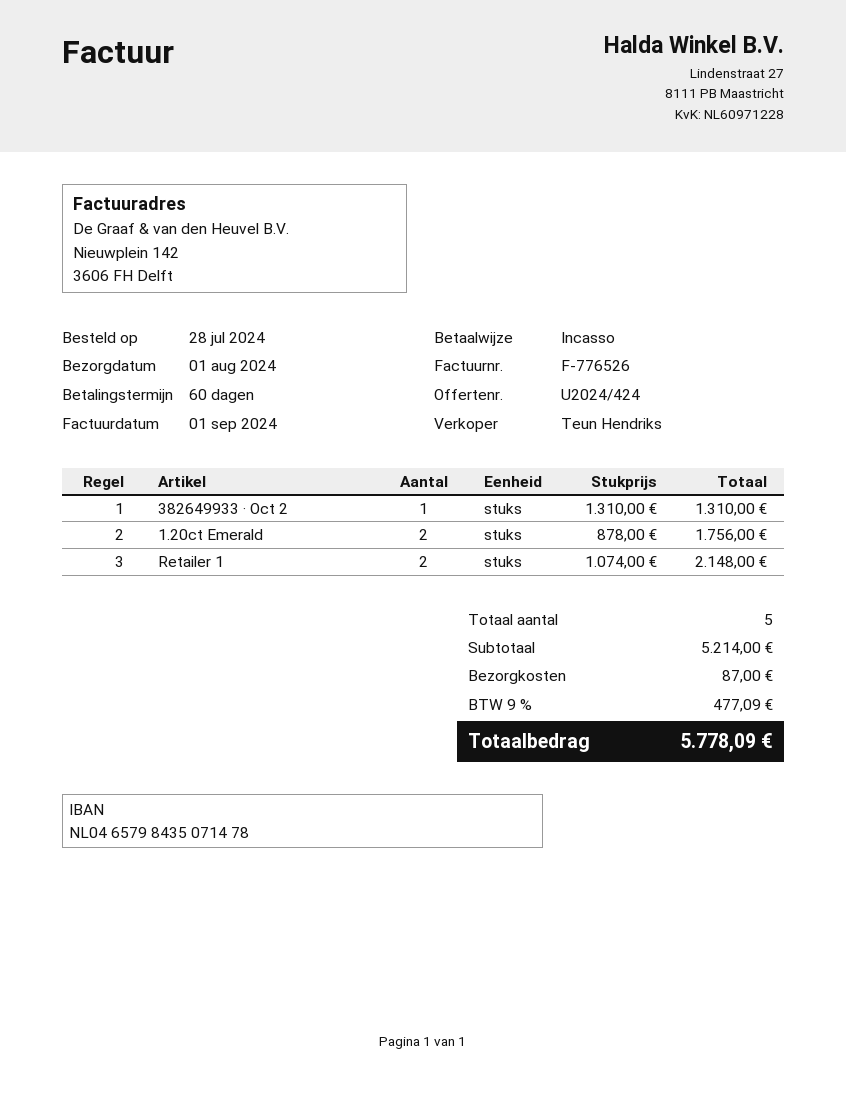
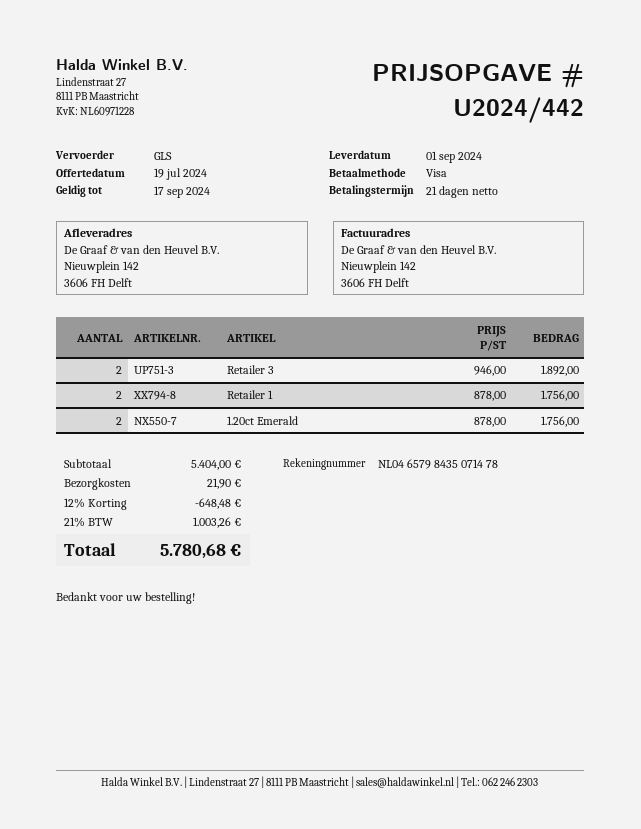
quote number: U2024/424 -> U2024/442
delivery date: 2024-08-01 -> 2024-09-01
payment terms: 60 days -> 21 days
payment method: direct debit -> Visa
382649933 · Oct 2: 1 x 1310.00 = 1310.00 -> none
Retailer 1: 2 x 1074.00 = 2148.00 -> 2 x 878.00 = 1756.00
Retailer 3: none -> 2 x 946.00 = 1892.00
subtotal: 5214.00 -> 5404.00
discount: none -> 12% = 648.48
shipping: 87.00 -> 21.90
tax: 9% = 477.09 -> 21% = 1003.26
total: 5778.09 -> 5780.68

